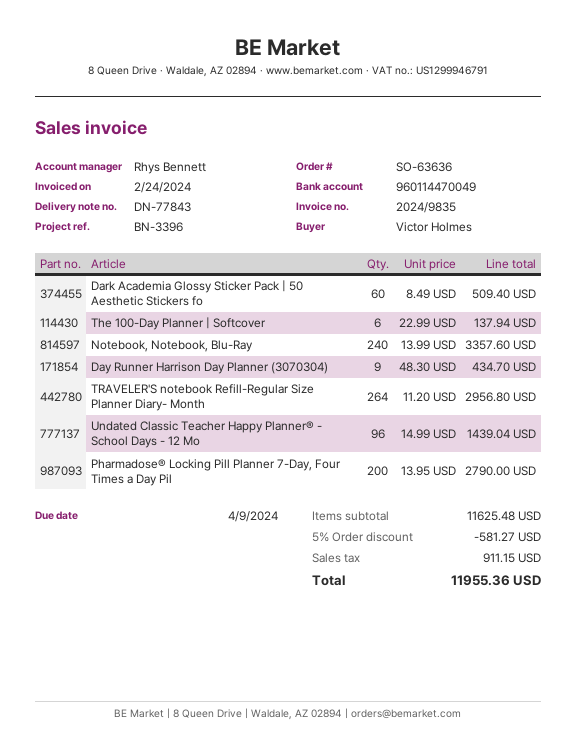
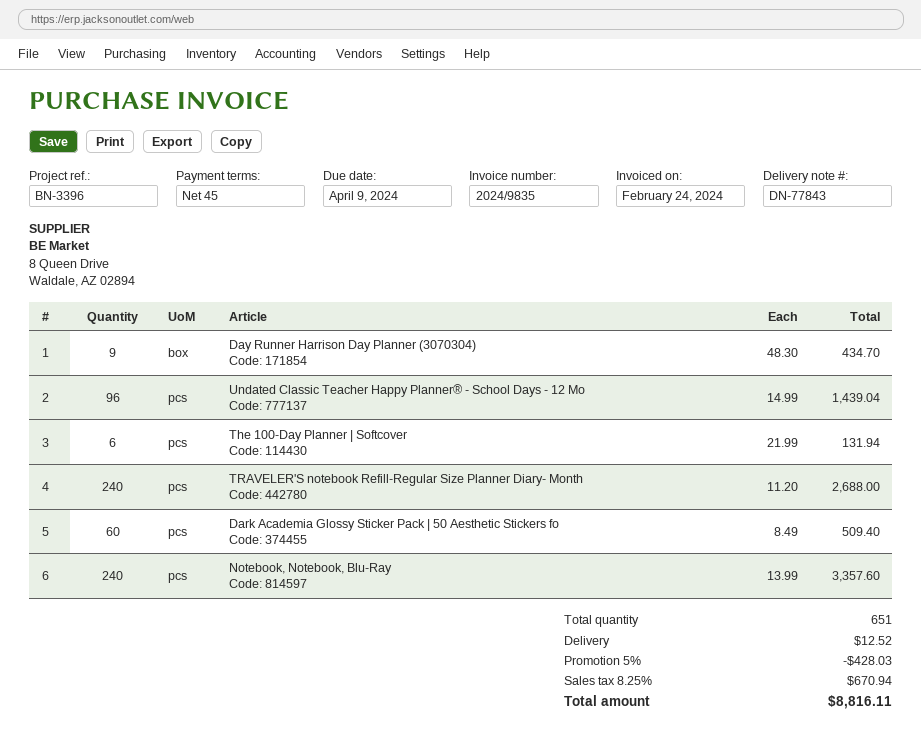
The 100-Day Planner | Softcover: 6 x 22.99 = 137.94 -> 6 x 21.99 = 131.94
TRAVELER'S notebook Refill-Regular Size Planner Diary- Month: 264 x 11.20 = 2956.80 -> 240 x 11.20 = 2688.00
Pharmadose® Locking Pill Planner 7-Day, Four Times a Day Pil: 200 x 13.95 = 2790.00 -> none
discount: 5% = 581.27 -> 5% = 428.03
shipping: none -> 12.52
tax: 911.15 -> 670.94
total: 11955.36 -> 8816.11

